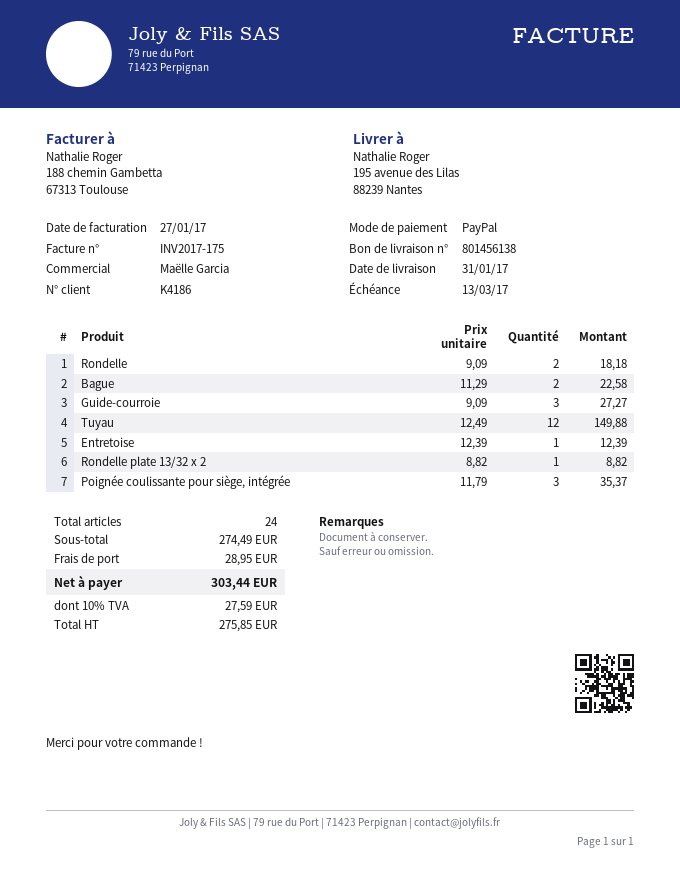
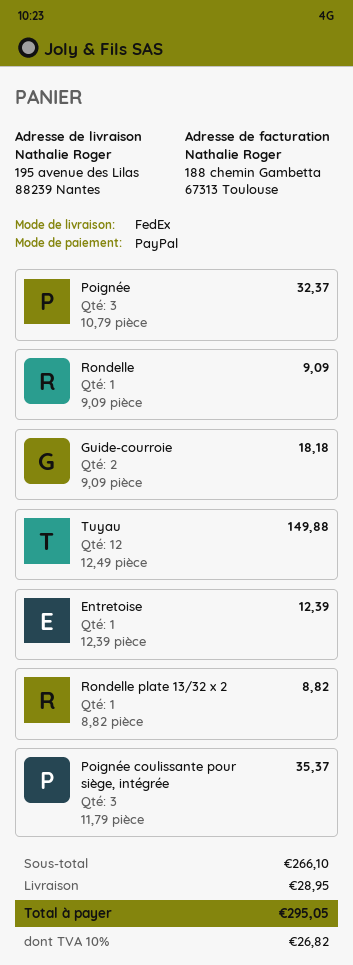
Rondelle: 2 x 9.09 = 18.18 -> 1 x 9.09 = 9.09
Bague: 2 x 11.29 = 22.58 -> none
Guide-courroie: 3 x 9.09 = 27.27 -> 2 x 9.09 = 18.18
Poignée: none -> 3 x 10.79 = 32.37
subtotal: 274.49 -> 266.10
tax: 10% = 27.59 -> 10% = 26.82
total: 303.44 -> 295.05

